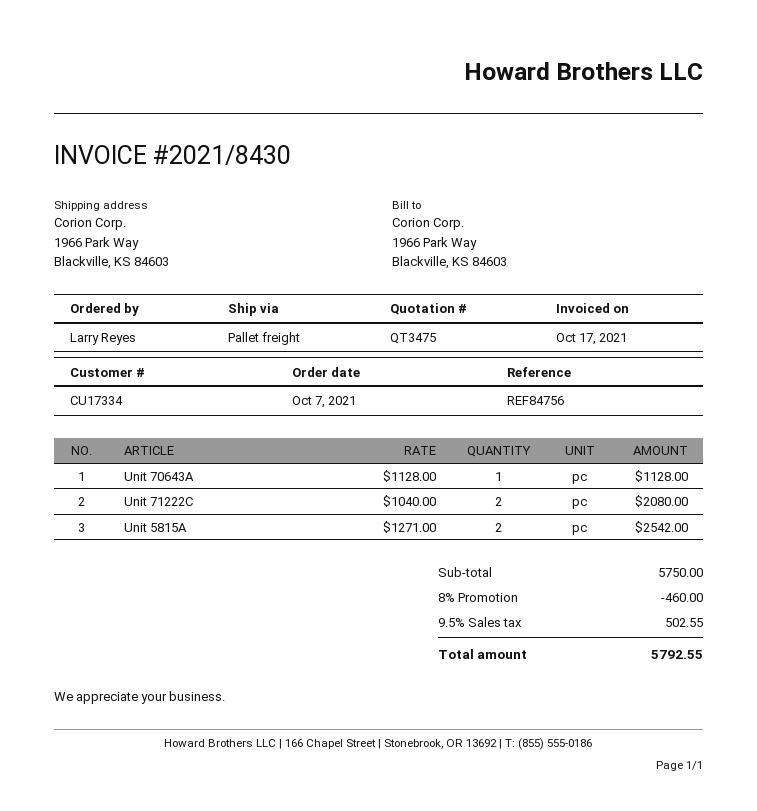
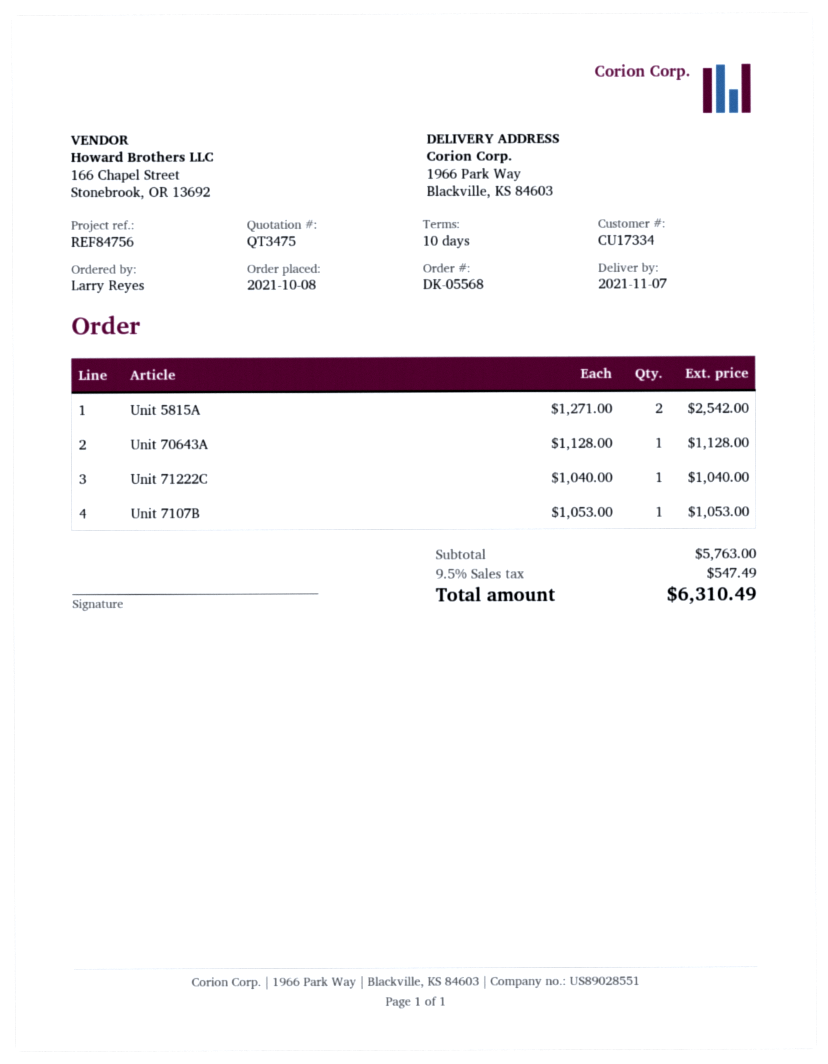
order date: 2021-10-07 -> 2021-10-08
Unit 71222C: 2 x 1040.00 = 2080.00 -> 1 x 1040.00 = 1040.00
Unit 7107B: none -> 1 x 1053.00 = 1053.00
subtotal: 5750.00 -> 5763.00
discount: 8% = 460.00 -> none
tax: 9.5% = 502.55 -> 9.5% = 547.49
total: 5792.55 -> 6310.49

